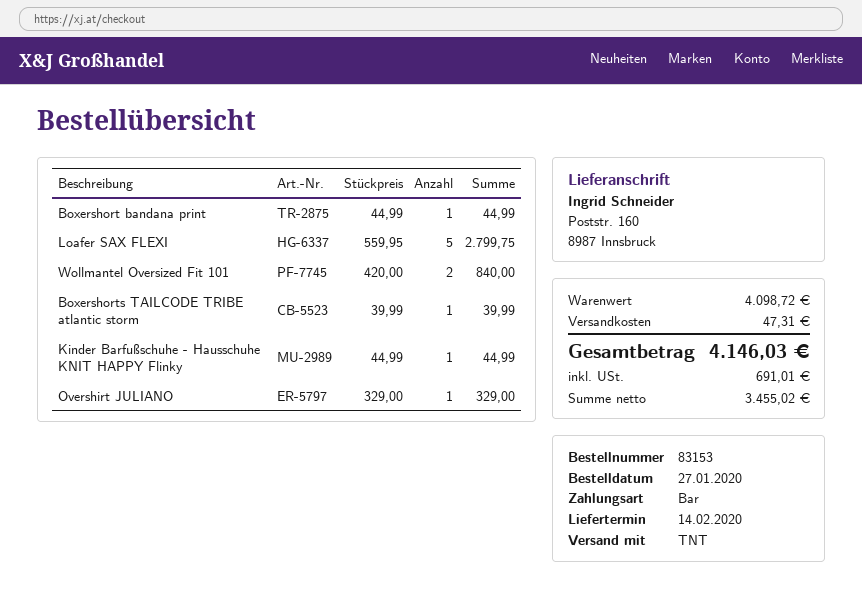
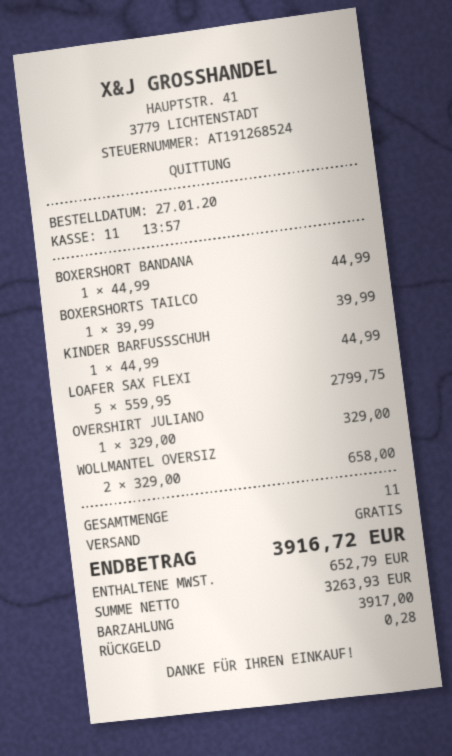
Wollmantel Oversized Fit 101: 2 x 420.00 = 840.00 -> 2 x 329.00 = 658.00
shipping: 47.31 -> 0.00
net: 3455.02 -> 3263.93
tax: 691.01 -> 652.79
total: 4146.03 -> 3916.72

